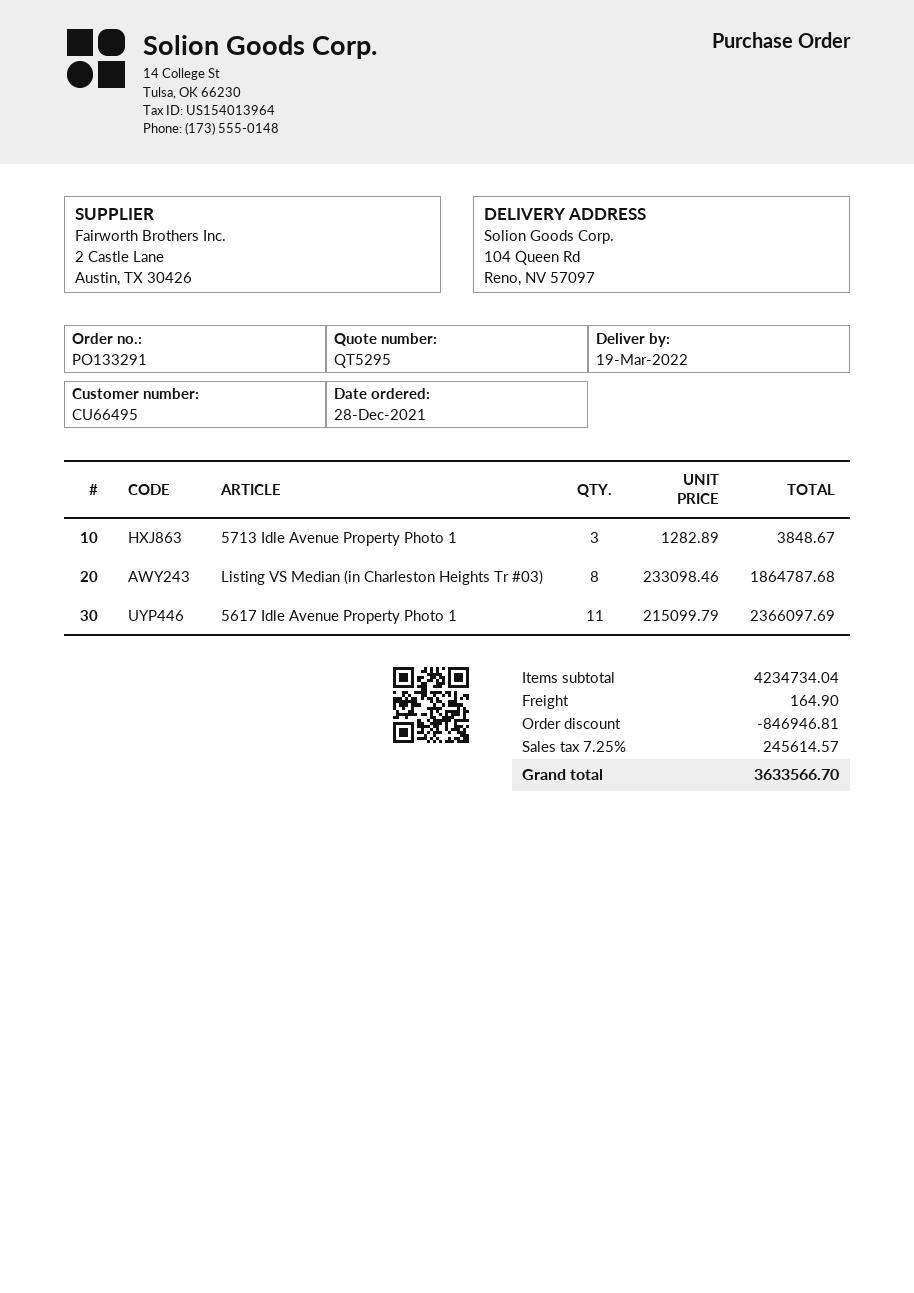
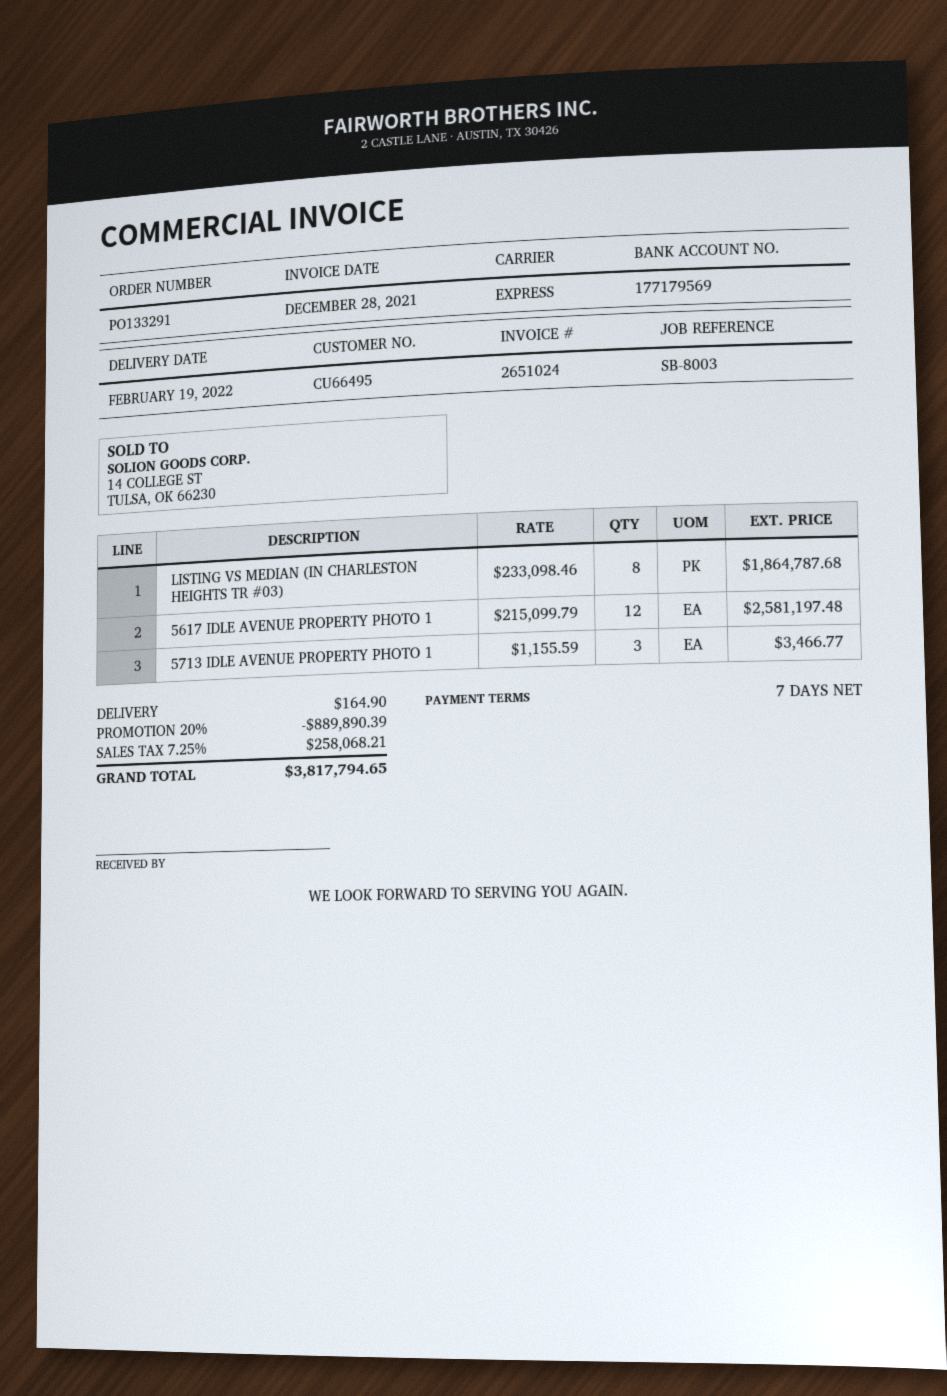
delivery date: 2022-03-19 -> 2022-02-19
5713 Idle Avenue Property Photo 1: 3 x 1282.89 = 3848.67 -> 3 x 1155.59 = 3466.77
5617 Idle Avenue Property Photo 1: 11 x 215099.79 = 2366097.69 -> 12 x 215099.79 = 2581197.48
discount: 846946.81 -> 889890.39
tax: 7.25% = 245614.57 -> 7.25% = 258068.21
total: 3633566.70 -> 3817794.65

